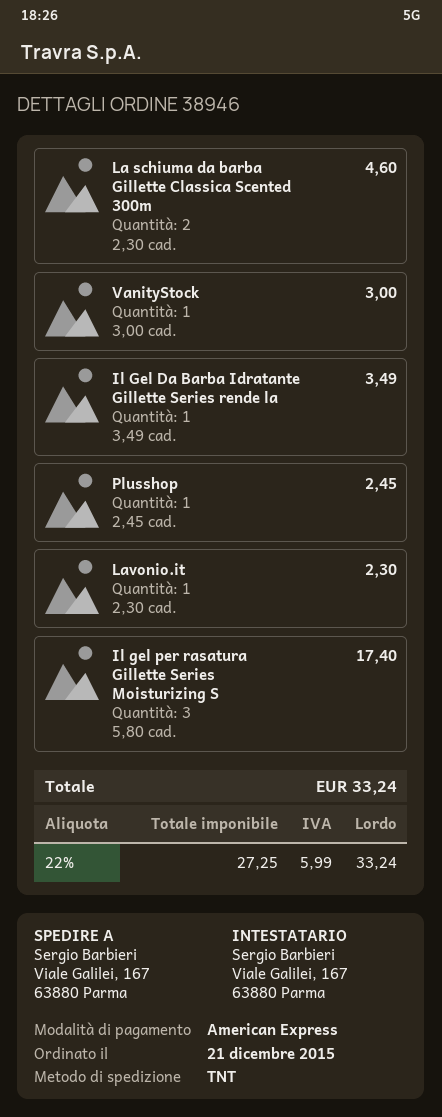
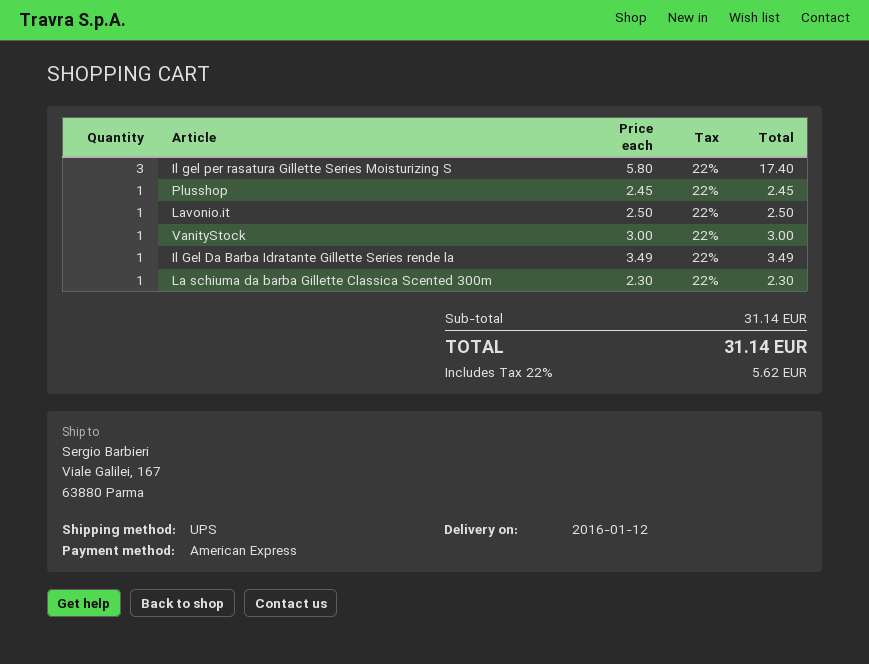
shipping method: TNT -> UPS
La schiuma da barba Gillette Classica Scented 300m: 2 x 2.30 = 4.60 -> 1 x 2.30 = 2.30
Lavonio.it: 1 x 2.30 = 2.30 -> 1 x 2.50 = 2.50
tax: 22% = 5.99 -> 22% = 5.62
total: 33.24 -> 31.14

